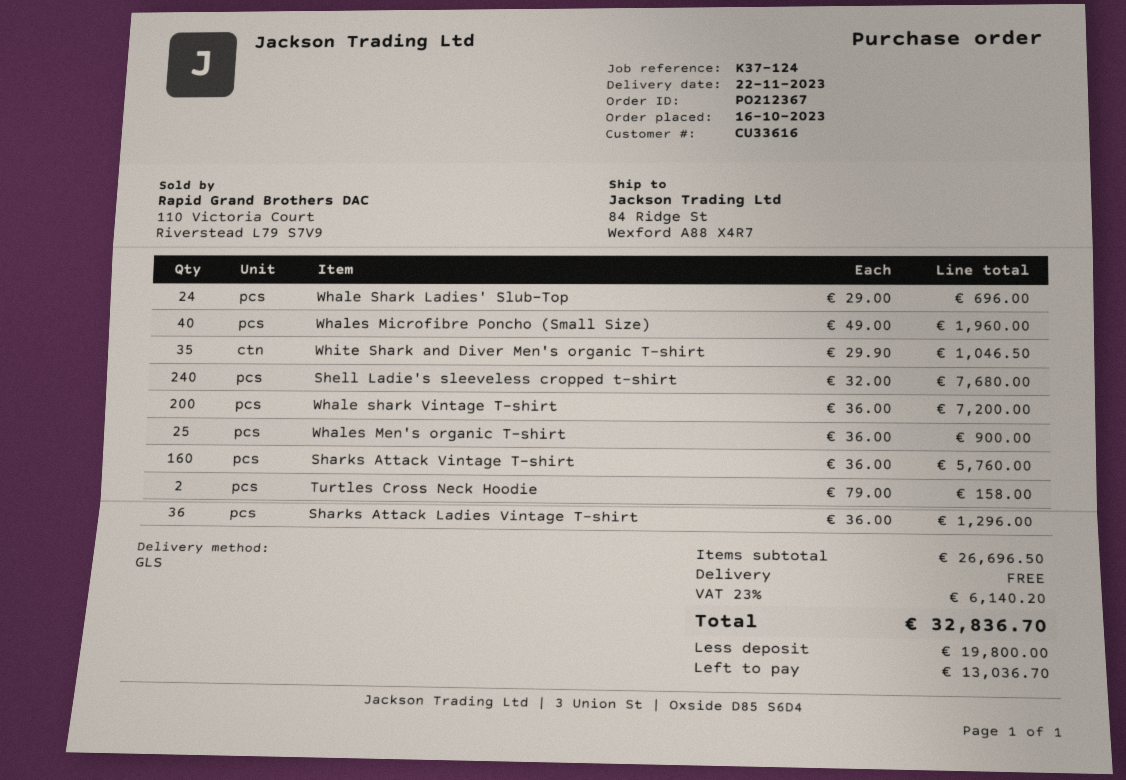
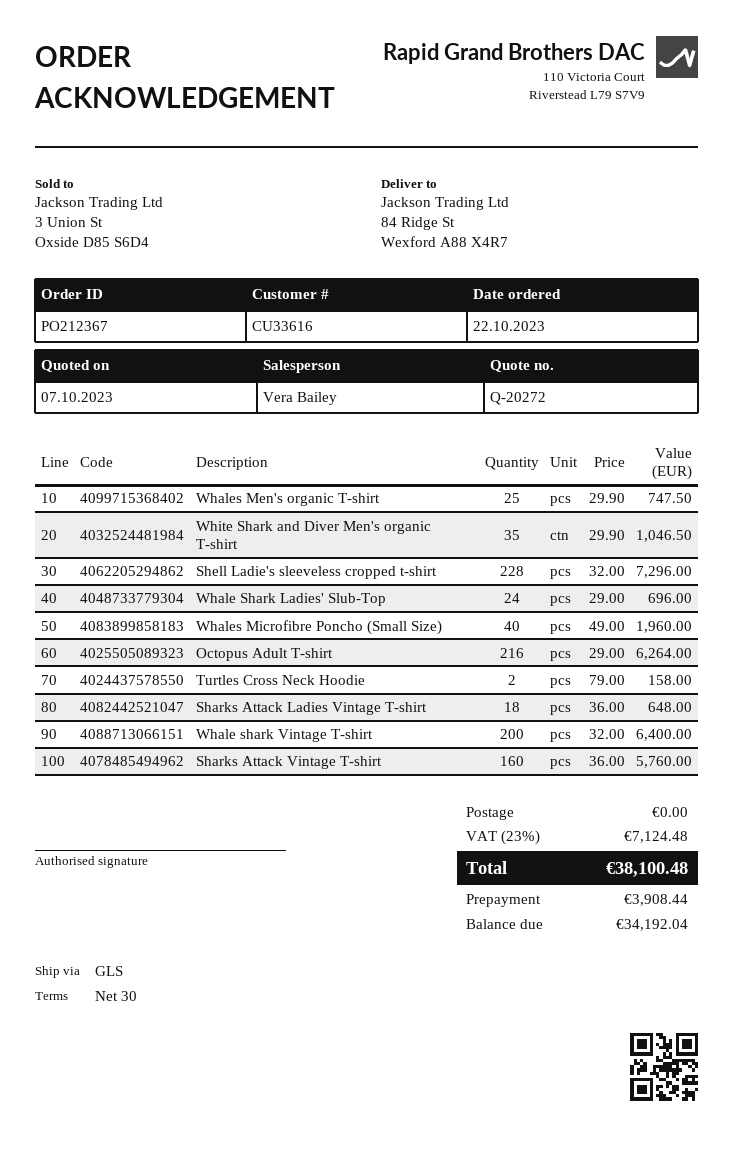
order date: 2023-10-16 -> 2023-10-22
Shell Ladie's sleeveless cropped t-shirt: 240 x 32.00 = 7680.00 -> 228 x 32.00 = 7296.00
Whale shark Vintage T-shirt: 200 x 36.00 = 7200.00 -> 200 x 32.00 = 6400.00
Whales Men's organic T-shirt: 25 x 36.00 = 900.00 -> 25 x 29.90 = 747.50
Sharks Attack Ladies Vintage T-shirt: 36 x 36.00 = 1296.00 -> 18 x 36.00 = 648.00
Octopus Adult T-shirt: none -> 216 x 29.00 = 6264.00
tax: 23% = 6140.20 -> 23% = 7124.48
total: 32836.70 -> 38100.48
deposit: 19800.00 -> 3908.44
balance: 13036.70 -> 34192.04

